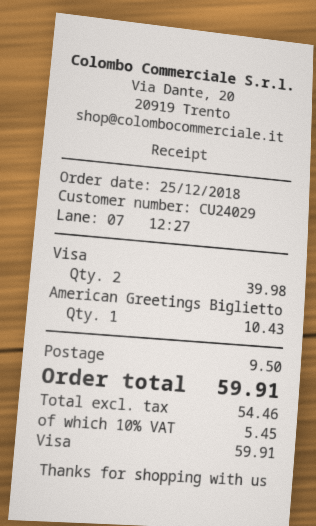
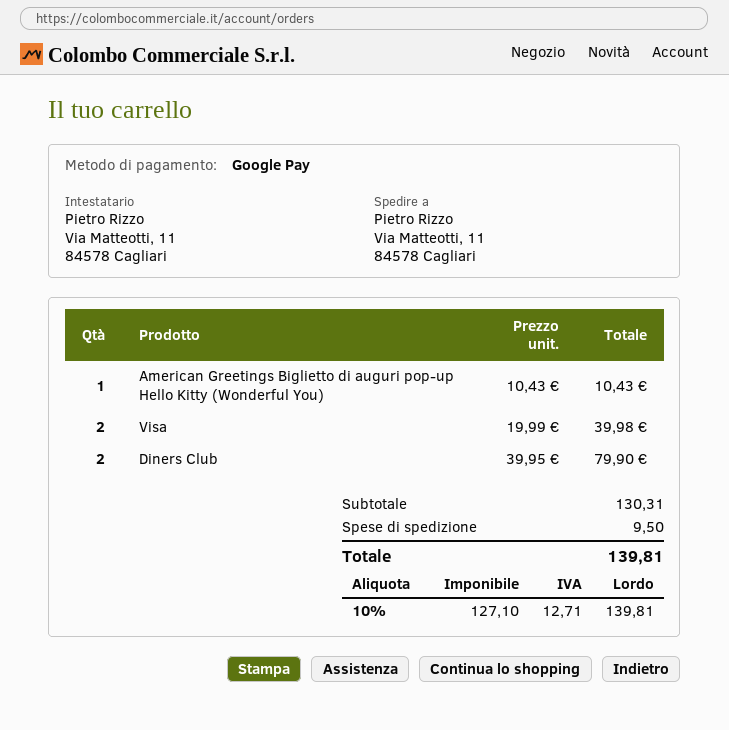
payment method: Visa -> Google Pay
Diners Club: none -> 2 for 79.90
net: 54.46 -> 127.10
tax: 10% = 5.45 -> 10% = 12.71
total: 59.91 -> 139.81

